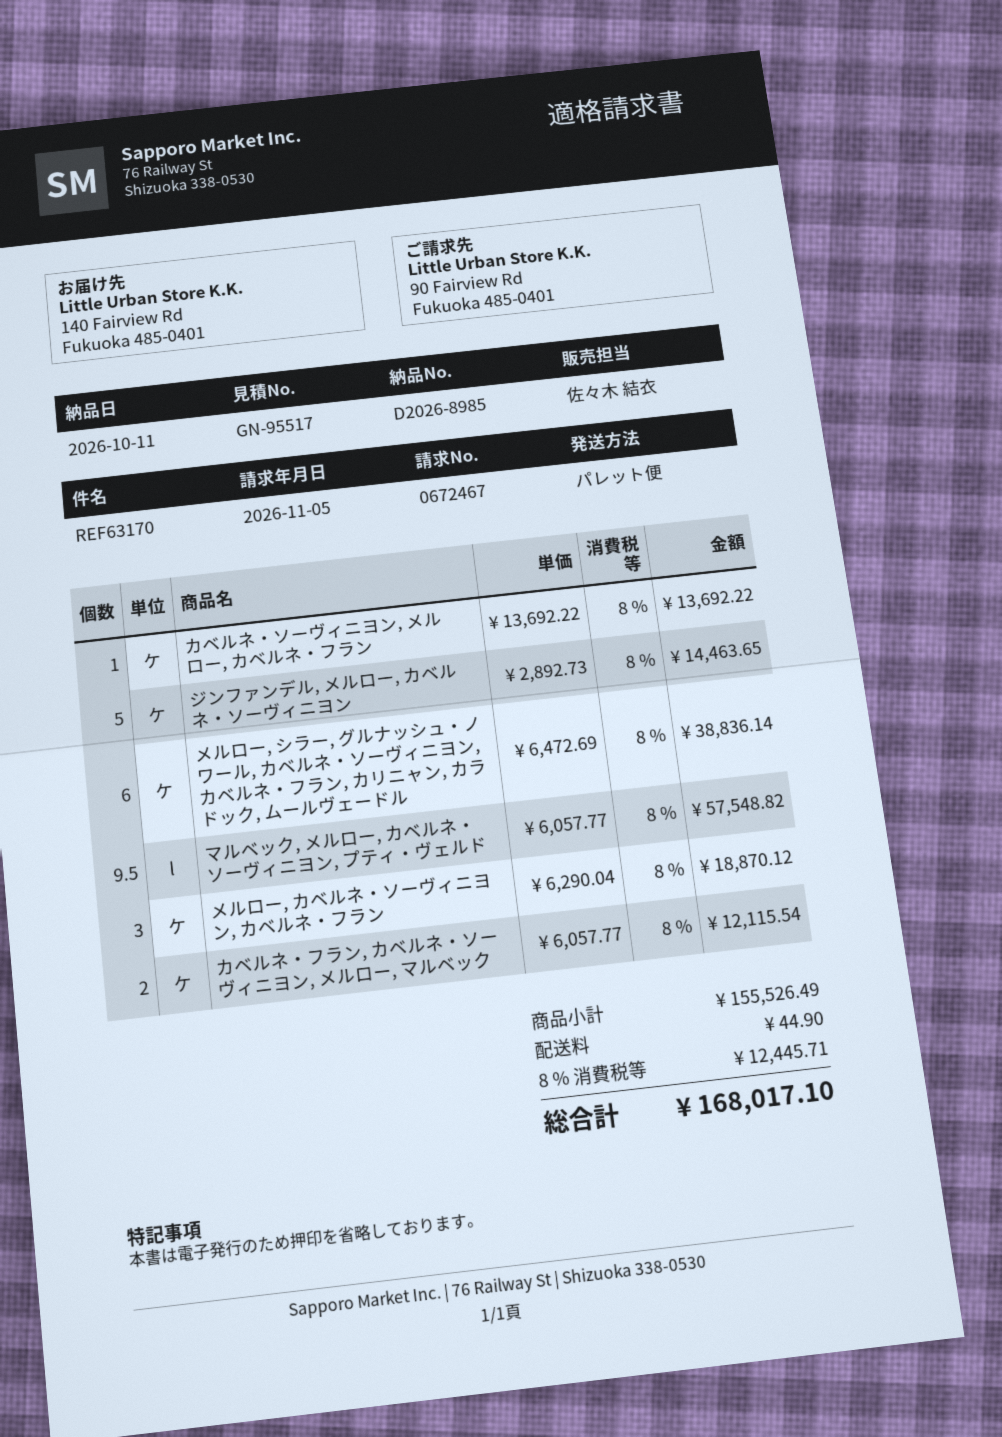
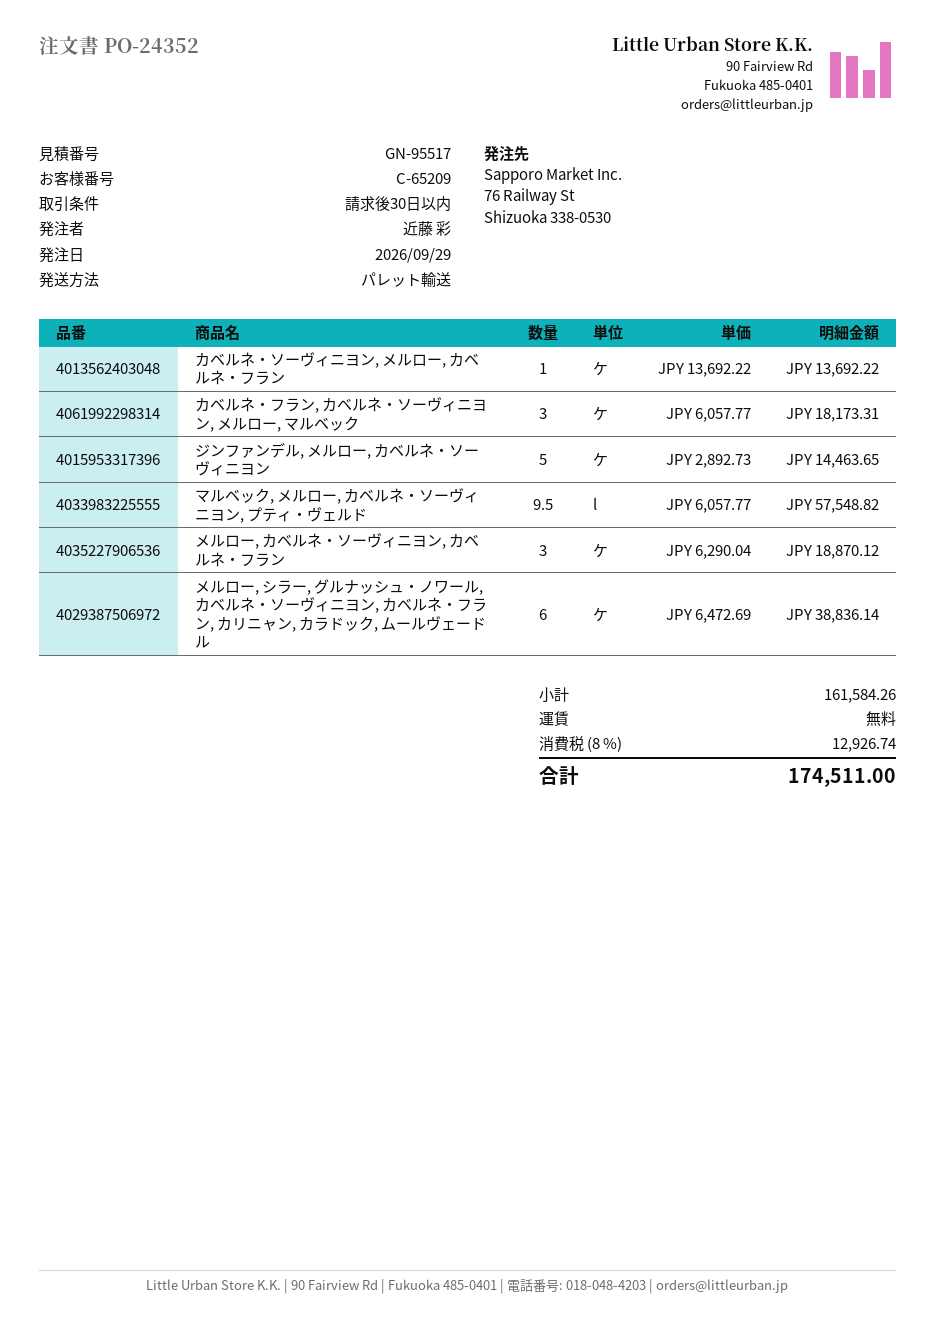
カベルネ・フラン, カベルネ・ソーヴィニヨン, メルロー, マルベック: 2 x 6057.77 = 12115.54 -> 3 x 6057.77 = 18173.31
subtotal: 155526.49 -> 161584.26
shipping: 44.90 -> 0.00
tax: 8% = 12445.71 -> 8% = 12926.74
total: 168017.10 -> 174511.00

